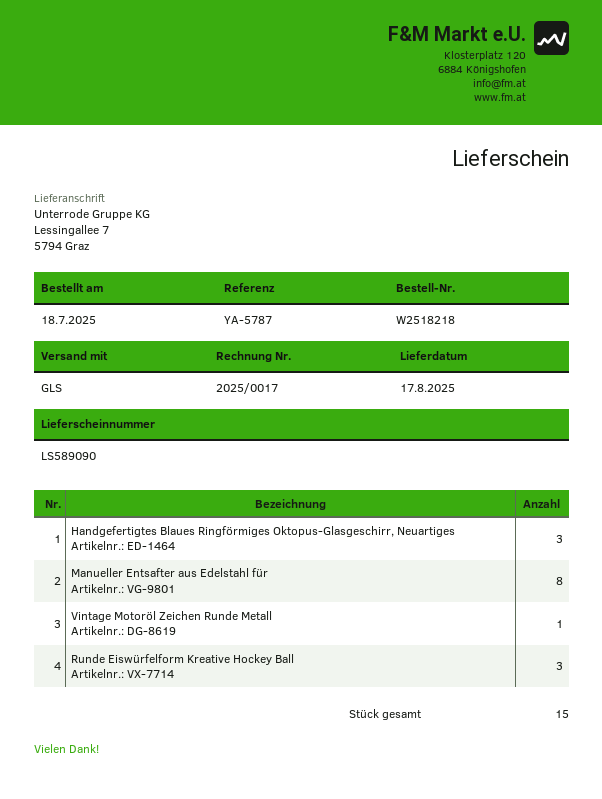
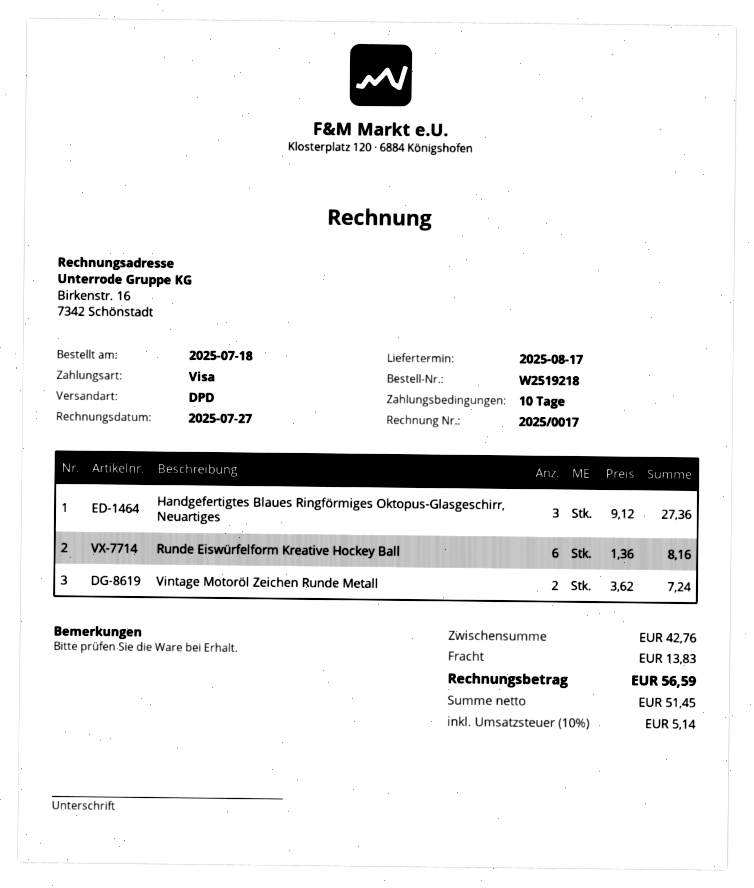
order number: W2518218 -> W2519218
shipping method: GLS -> DPD
Manueller Entsafter aus Edelstahl für: 8 -> none
Vintage Motoröl Zeichen Runde Metall: 1 -> 2
Runde Eiswürfelform Kreative Hockey Ball: 3 -> 6

